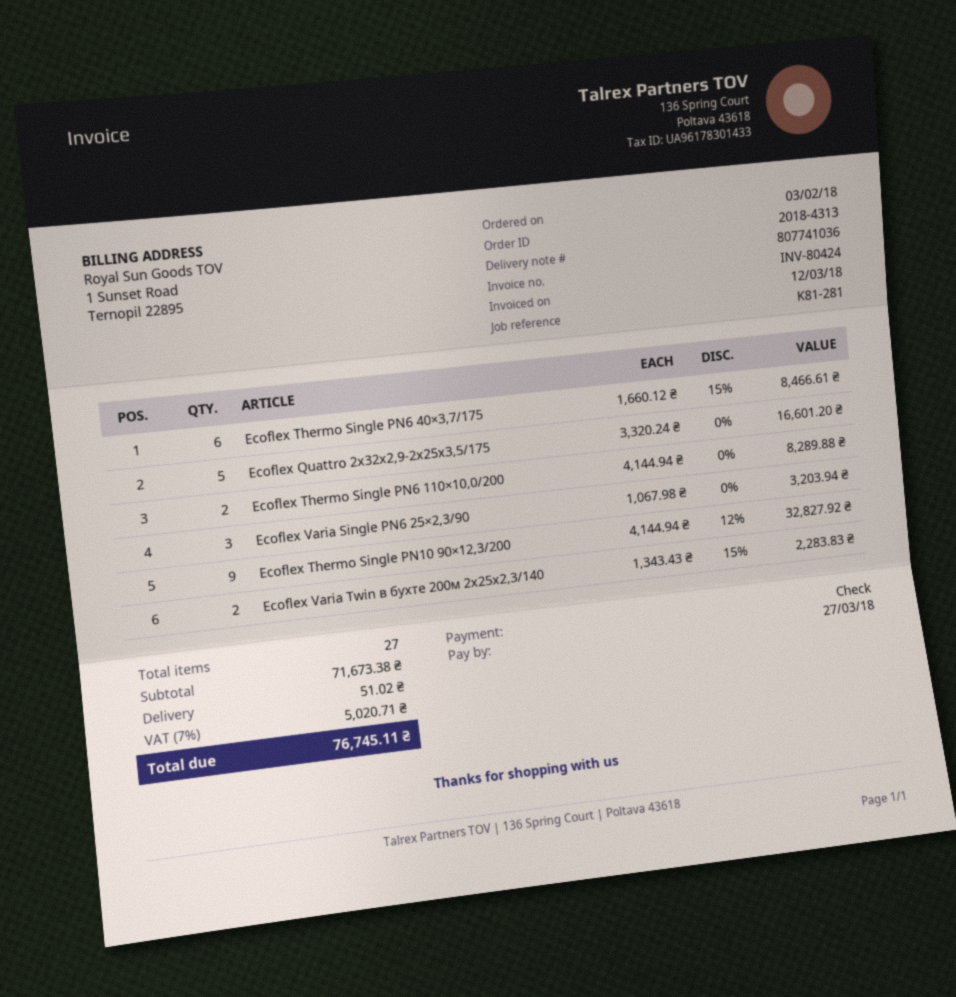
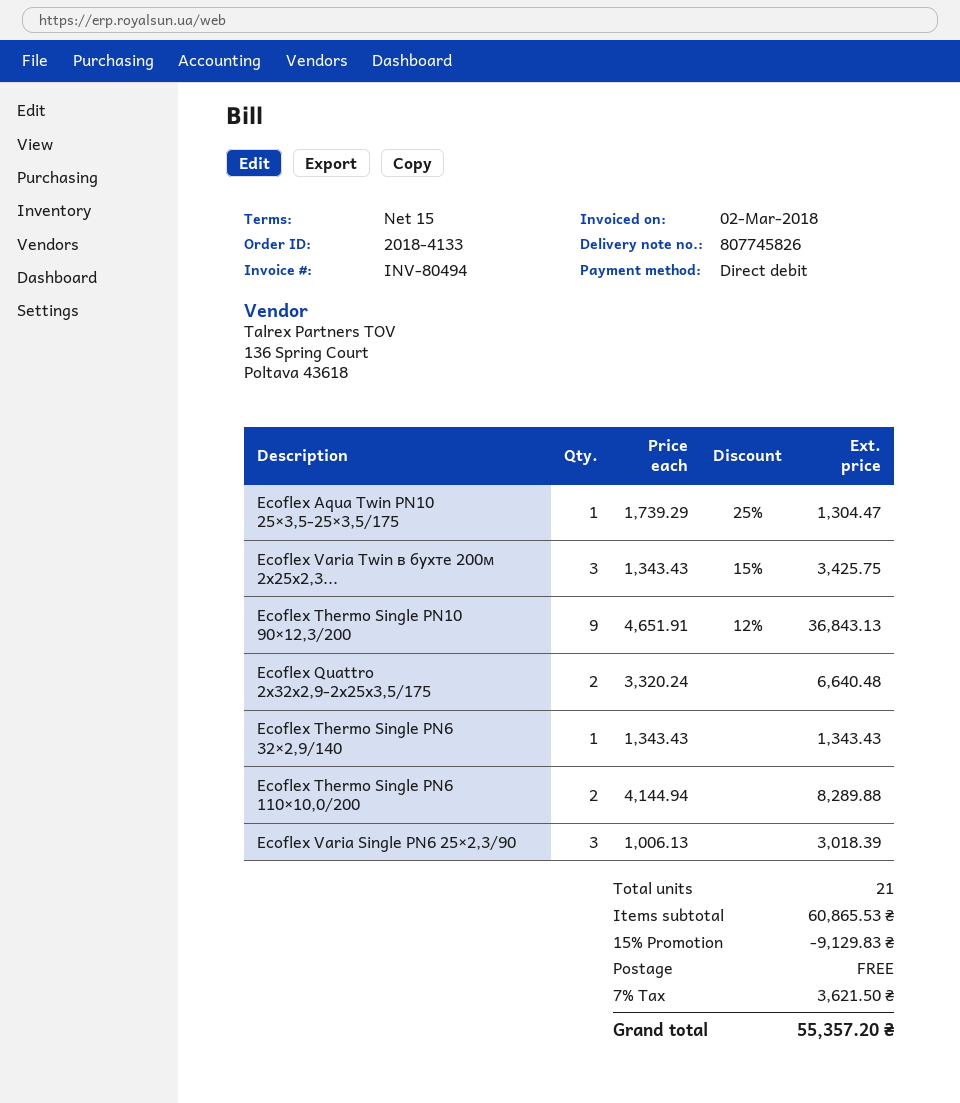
order number: 2018-4313 -> 2018-4133
delivery note number: 807741036 -> 807745826
invoice number: INV-80424 -> INV-80494
invoice date: 2018-03-12 -> 2018-03-02
payment method: cheque -> direct debit
Ecoflex Thermo Single PN6 40×3,7/175: 6 x 1660.12 - 15% = 8466.61 -> none
Ecoflex Quattro 2x32x2,9-2x25x3,5/175: 5 x 3320.24 = 16601.20 -> 2 x 3320.24 = 6640.48
Ecoflex Varia Single PN6 25×2,3/90: 3 x 1067.98 = 3203.94 -> 3 x 1006.13 = 3018.39
Ecoflex Thermo Single PN10 90×12,3/200: 9 x 4144.94 - 12% = 32827.92 -> 9 x 4651.91 - 12% = 36843.13
Ecoflex Varia Twin в бухте 200м 2x25x2,3/140: 2 x 1343.43 - 15% = 2283.83 -> 3 x 1343.43 - 15% = 3425.75
Ecoflex Aqua Twin PN10 25×3,5-25×3,5/175: none -> 1 x 1739.29 - 25% = 1304.47
Ecoflex Thermo Single PN6 32×2,9/140: none -> 1 x 1343.43 = 1343.43
total quantity: 27 -> 21
subtotal: 71673.38 -> 60865.53
discount: none -> 15% = 9129.83
shipping: 51.02 -> 0.00
tax: 7% = 5020.71 -> 7% = 3621.50
total: 76745.11 -> 55357.20

